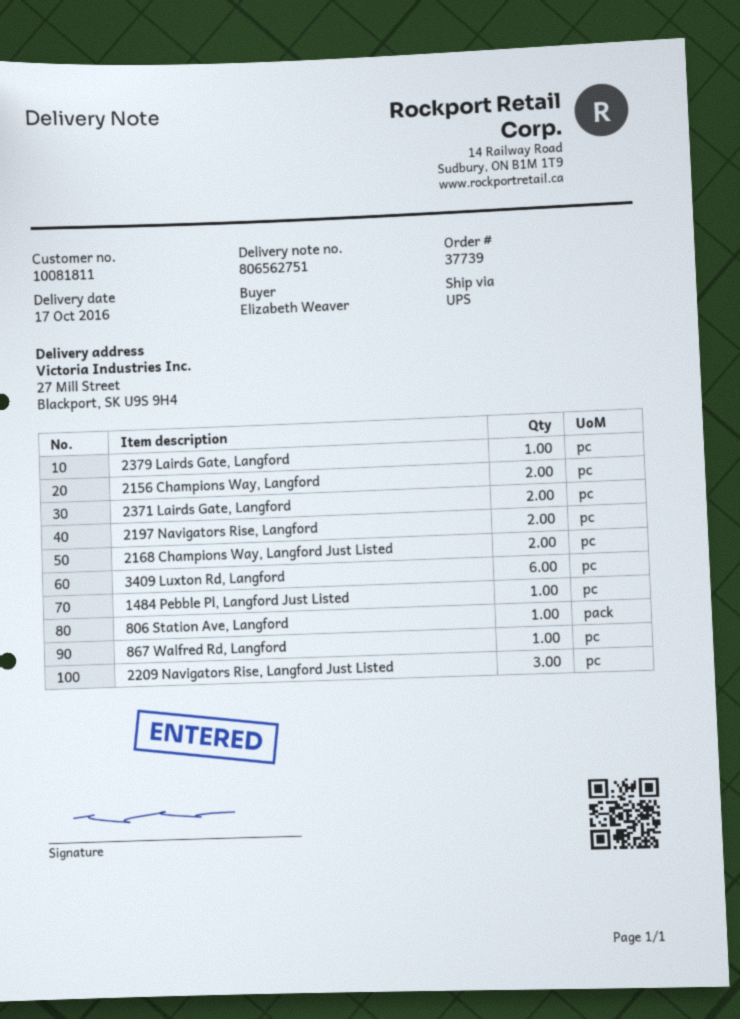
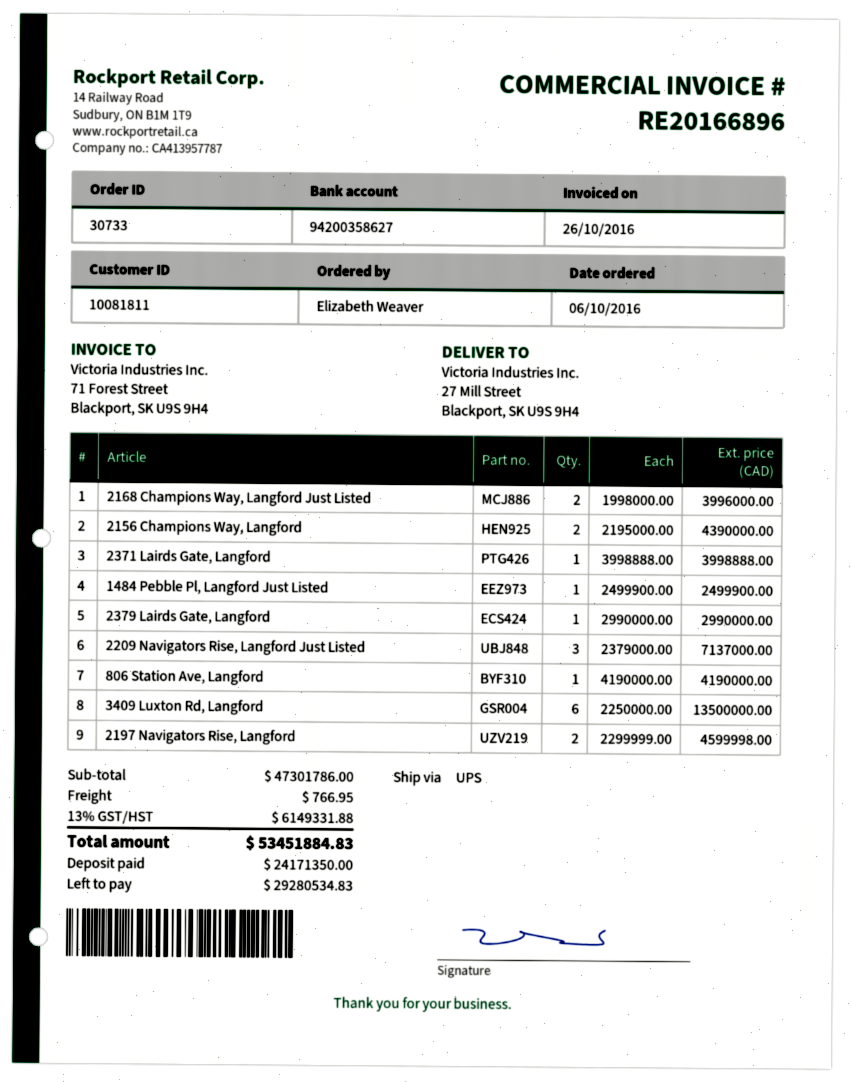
order number: 37739 -> 30733
2371 Lairds Gate, Langford: 2 -> 1
867 Walfred Rd, Langford: 1 -> none

